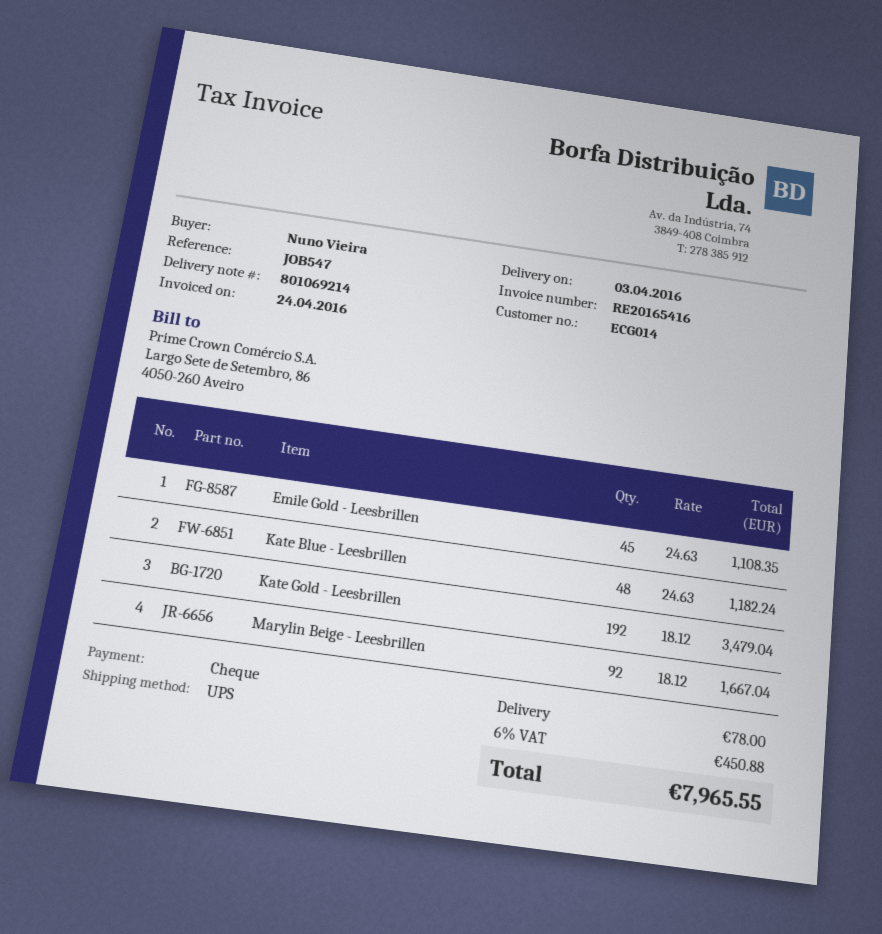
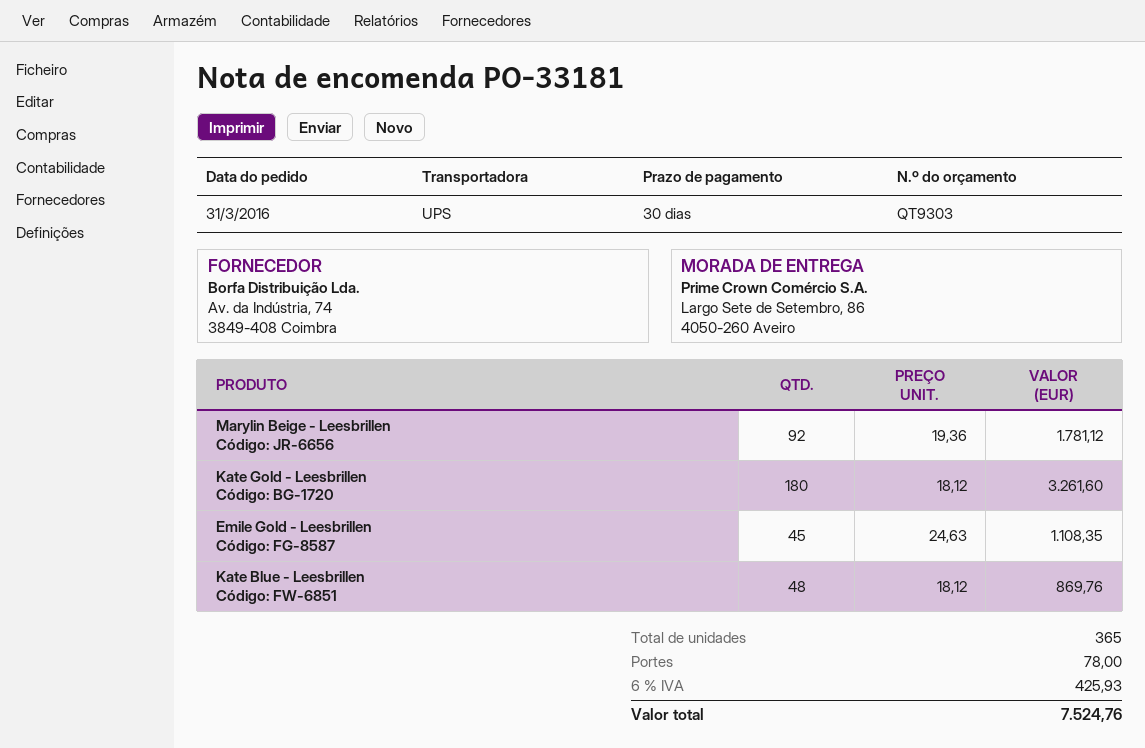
Kate Blue - Leesbrillen: 48 x 24.63 = 1182.24 -> 48 x 18.12 = 869.76
Kate Gold - Leesbrillen: 192 x 18.12 = 3479.04 -> 180 x 18.12 = 3261.60
Marylin Beige - Leesbrillen: 92 x 18.12 = 1667.04 -> 92 x 19.36 = 1781.12
tax: 6% = 450.88 -> 6% = 425.93
total: 7965.55 -> 7524.76

